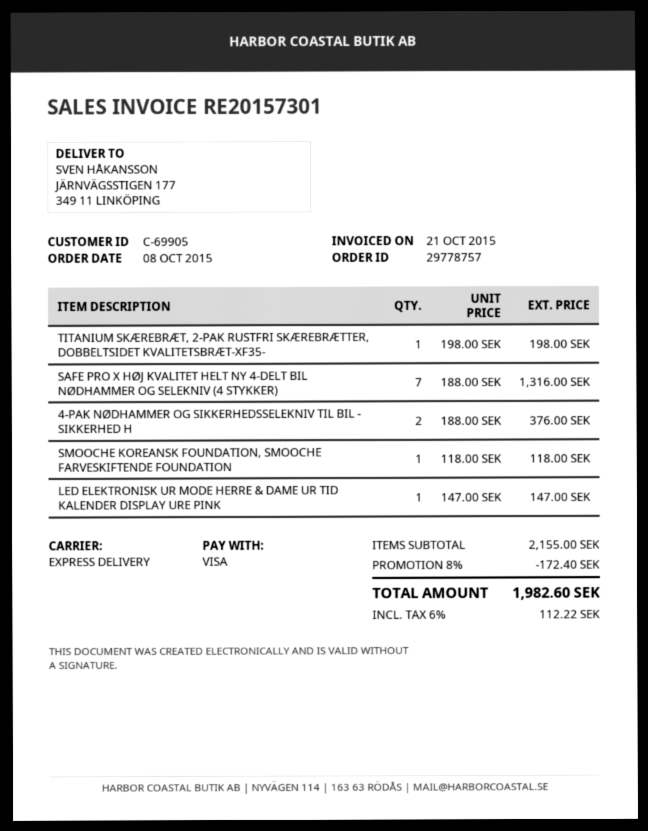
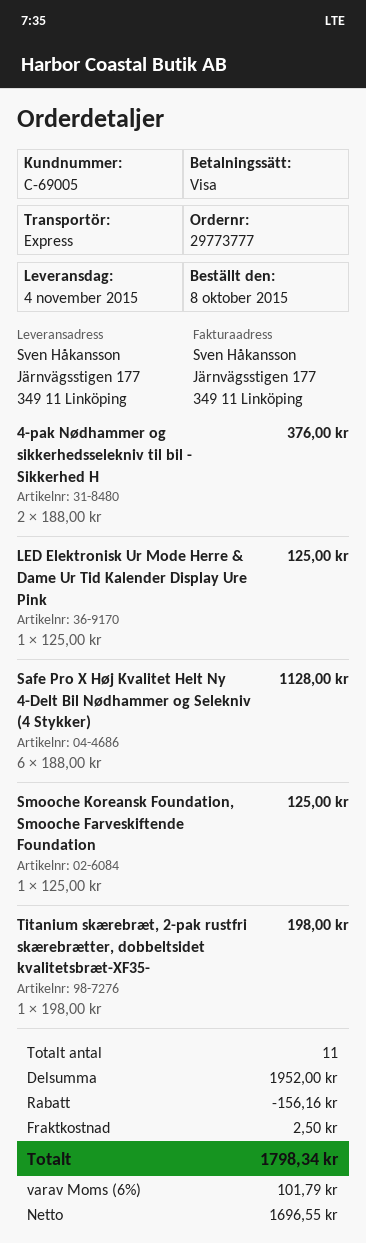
order number: 29778757 -> 29773777
customer number: C-69905 -> C-69005
SAFE PRO X HØJ KVALITET HELT NY 4-DELT BIL NØDHAMMER OG SELEKNIV (4 STYKKER): 7 x 188.00 = 1316.00 -> 6 x 188.00 = 1128.00
SMOOCHE KOREANSK FOUNDATION, SMOOCHE FARVESKIFTENDE FOUNDATION: 1 x 118.00 = 118.00 -> 1 x 125.00 = 125.00
LED ELEKTRONISK UR MODE HERRE & DAME UR TID KALENDER DISPLAY URE PINK: 1 x 147.00 = 147.00 -> 1 x 125.00 = 125.00
subtotal: 2155.00 -> 1952.00
discount: 172.40 -> 156.16
shipping: none -> 2.50
tax: 6% = 112.22 -> 6% = 101.79
total: 1982.60 -> 1798.34

